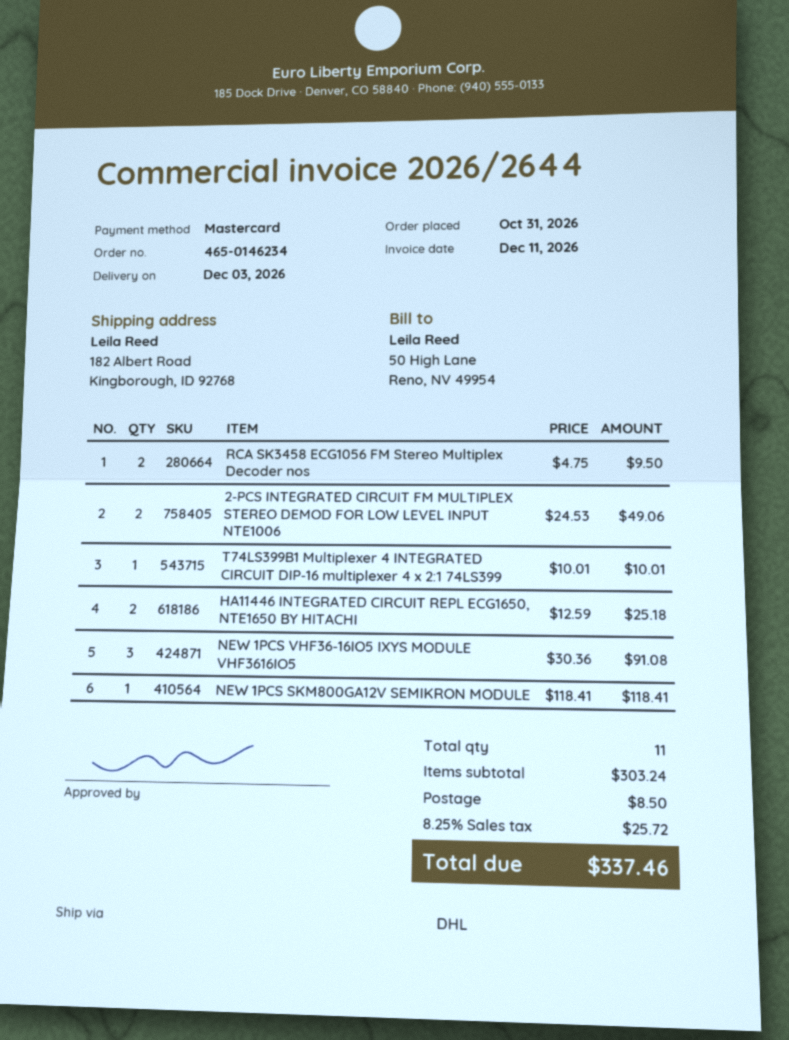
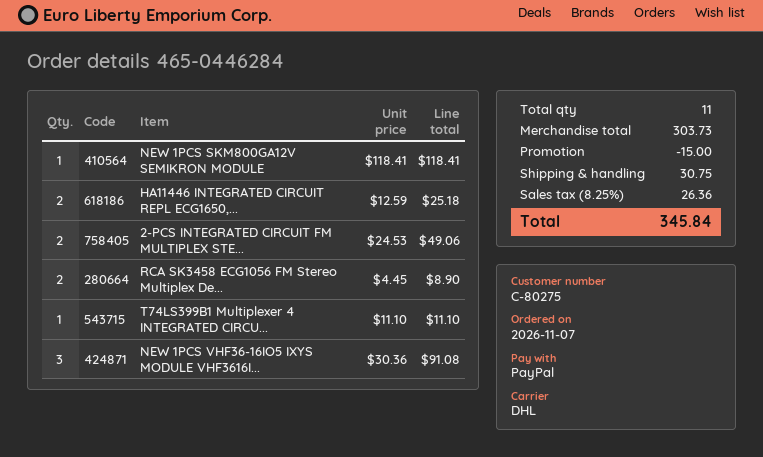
order number: 465-0146234 -> 465-0446284
order date: 2026-10-31 -> 2026-11-07
payment method: Mastercard -> PayPal
RCA SK3458 ECG1056 FM Stereo Multiplex Decoder nos: 2 x 4.75 = 9.50 -> 2 x 4.45 = 8.90
T74LS399B1 Multiplexer 4 INTEGRATED CIRCUIT DIP-16 multiplexer 4 x 2:1 74LS399: 1 x 10.01 = 10.01 -> 1 x 11.10 = 11.10
subtotal: 303.24 -> 303.73
discount: none -> 15.00
shipping: 8.50 -> 30.75
tax: 8.25% = 25.72 -> 8.25% = 26.36
total: 337.46 -> 345.84

